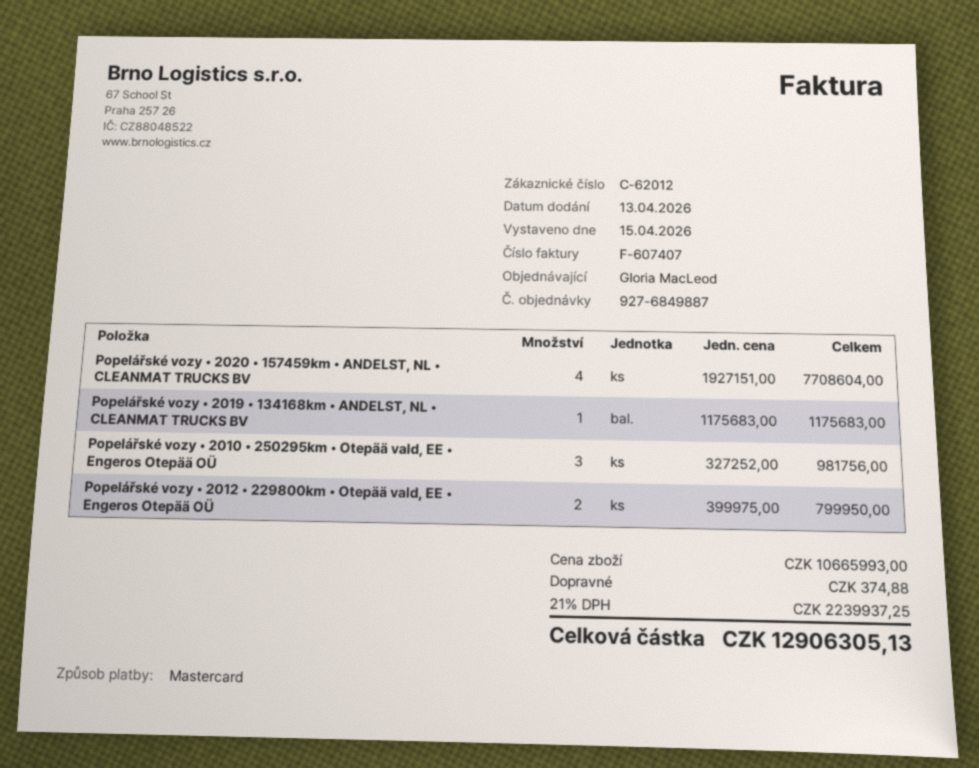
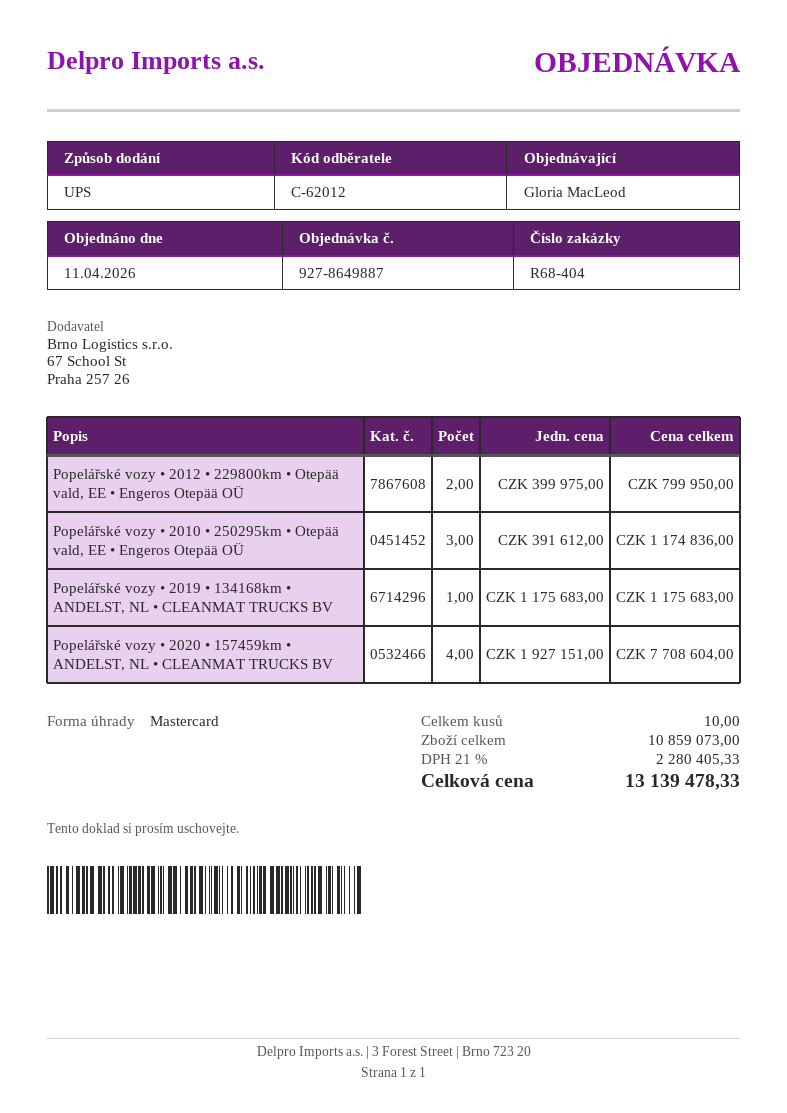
order number: 927-6849887 -> 927-8649887
Popelářské vozy • 2010 • 250295km • Otepää vald, EE • Engeros Otepää OÜ: 3 x 327252.00 = 981756.00 -> 3 x 391612.00 = 1174836.00
subtotal: 10665993.00 -> 10859073.00
shipping: 374.88 -> none
tax: 21% = 2239937.25 -> 21% = 2280405.33
total: 12906305.13 -> 13139478.33

